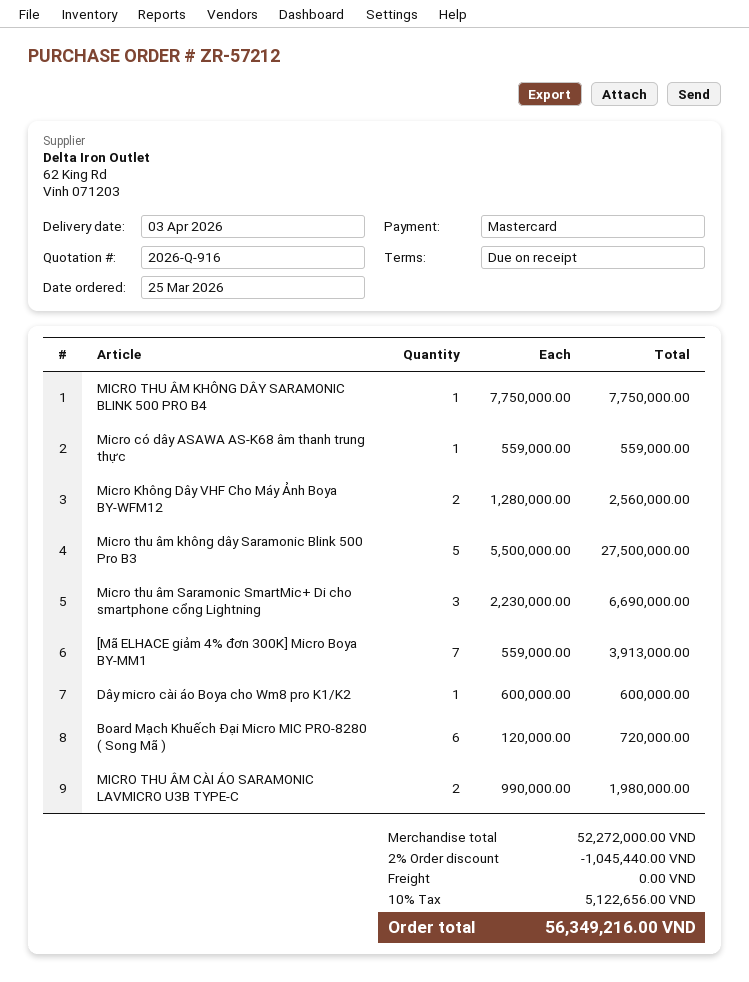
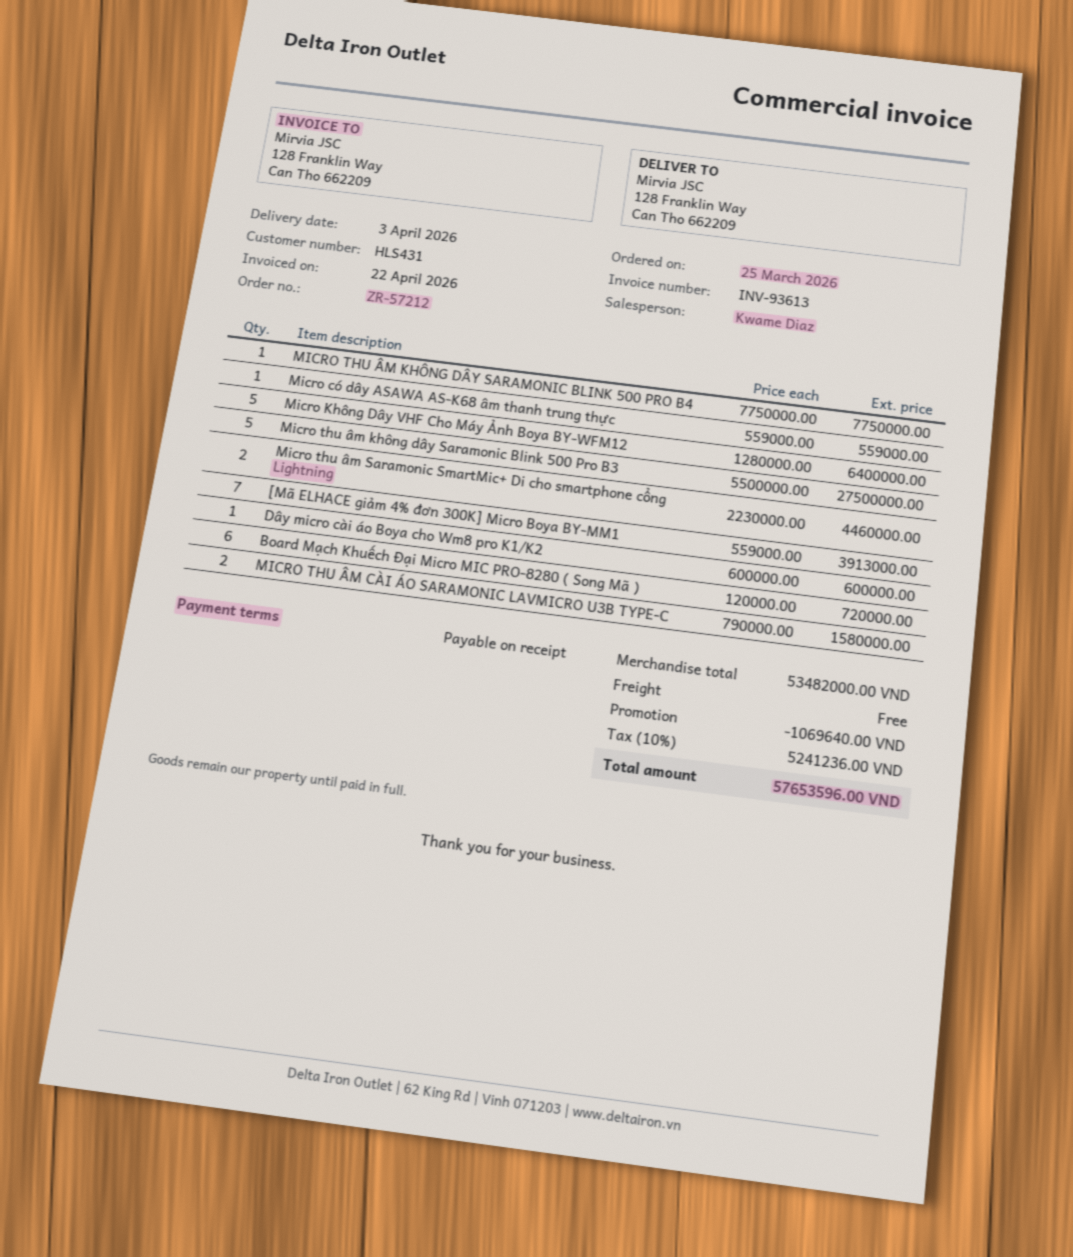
Micro Không Dây VHF Cho Máy Ảnh Boya BY-WFM12: 2 x 1280000.00 = 2560000.00 -> 5 x 1280000.00 = 6400000.00
Micro thu âm Saramonic SmartMic+ Di cho smartphone cổng Lightning: 3 x 2230000.00 = 6690000.00 -> 2 x 2230000.00 = 4460000.00
MICRO THU ÂM CÀI ÁO SARAMONIC LAVMICRO U3B TYPE-C: 2 x 990000.00 = 1980000.00 -> 2 x 790000.00 = 1580000.00
subtotal: 52272000.00 -> 53482000.00
discount: 1045440.00 -> 1069640.00
tax: 10% = 5122656.00 -> 10% = 5241236.00
total: 56349216.00 -> 57653596.00

